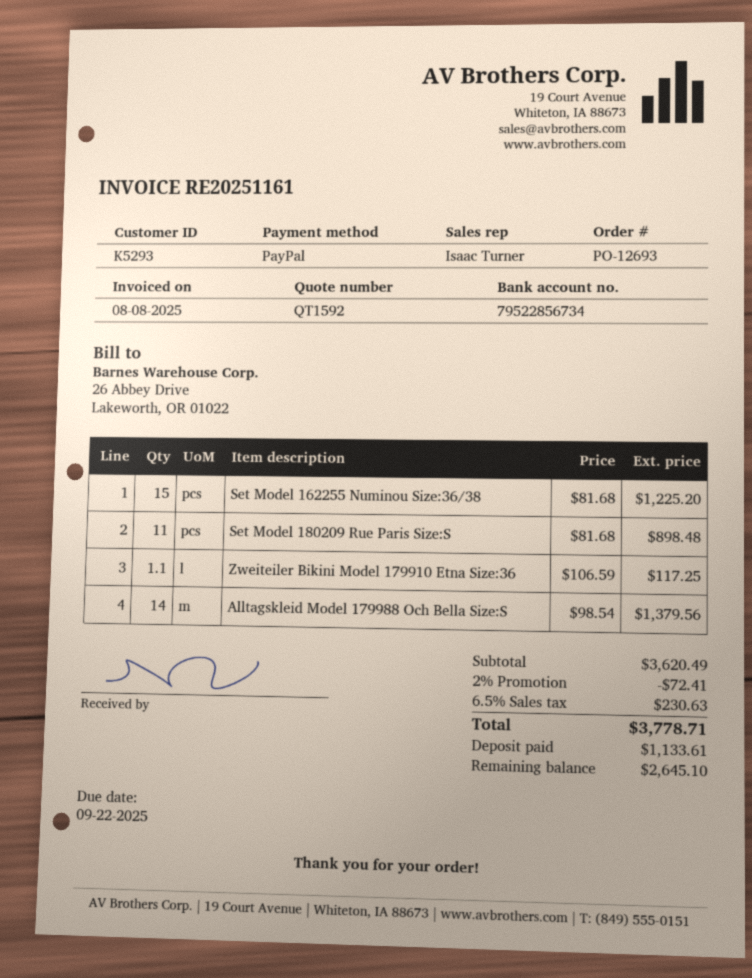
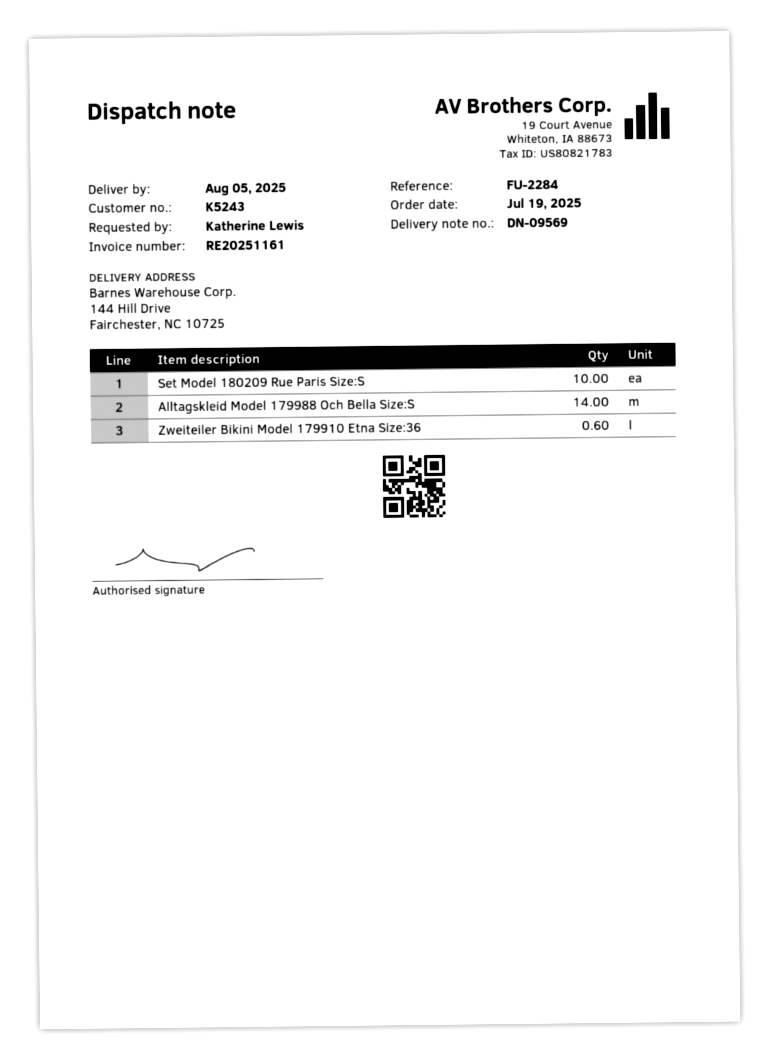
customer number: K5293 -> K5243
Set Model 162255 Numinou Size:36/38: 15 -> none
Set Model 180209 Rue Paris Size:S: 11 -> 10
Zweiteiler Bikini Model 179910 Etna Size:36: 1.1 -> 0.6

